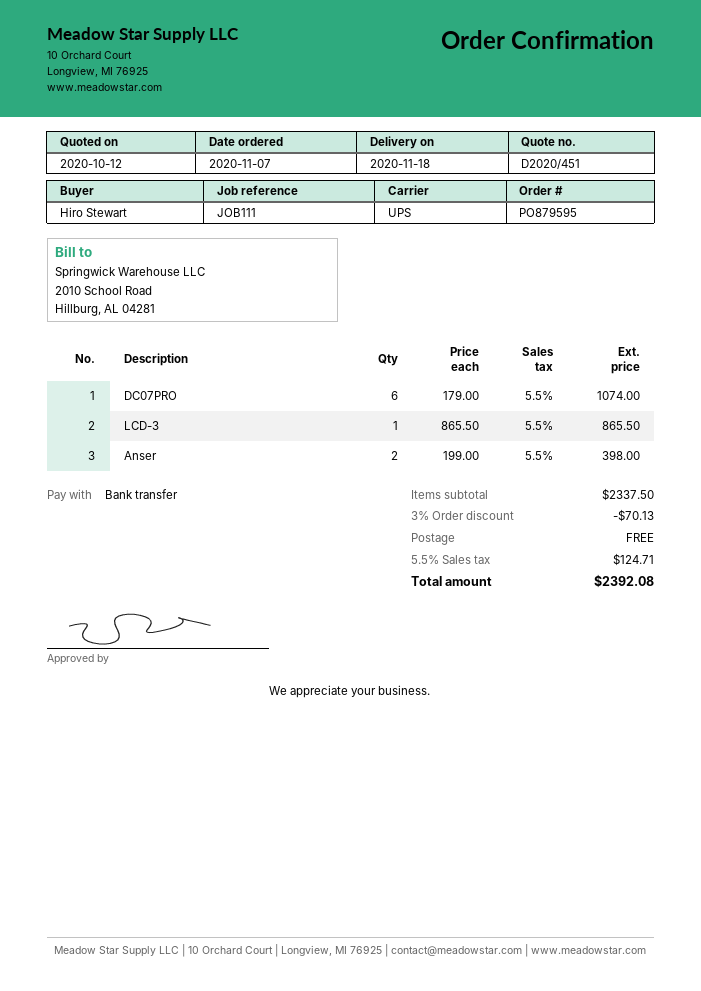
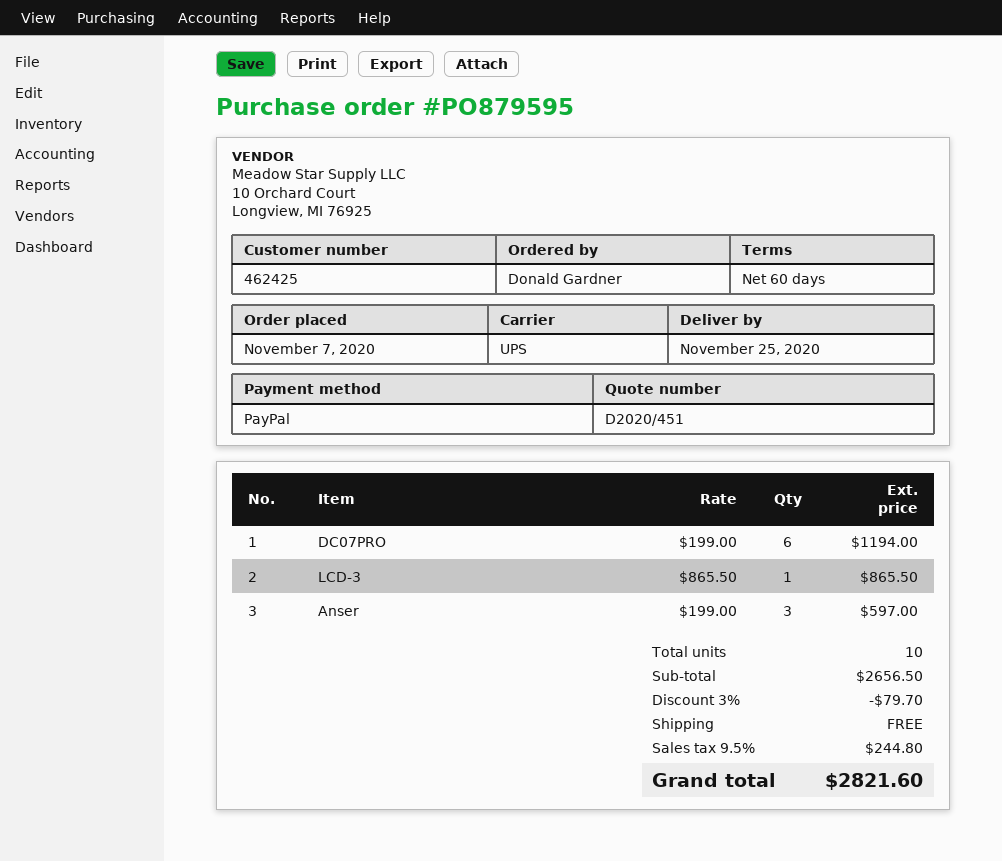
delivery date: 2020-11-18 -> 2020-11-25
ordered by: Hiro Stewart -> Donald Gardner
payment method: bank transfer -> PayPal
DC07PRO: 6 x 179.00 = 1074.00 -> 6 x 199.00 = 1194.00
Anser: 2 x 199.00 = 398.00 -> 3 x 199.00 = 597.00
subtotal: 2337.50 -> 2656.50
discount: 3% = 70.13 -> 3% = 79.70
tax: 5.5% = 124.71 -> 9.5% = 244.80
total: 2392.08 -> 2821.60

